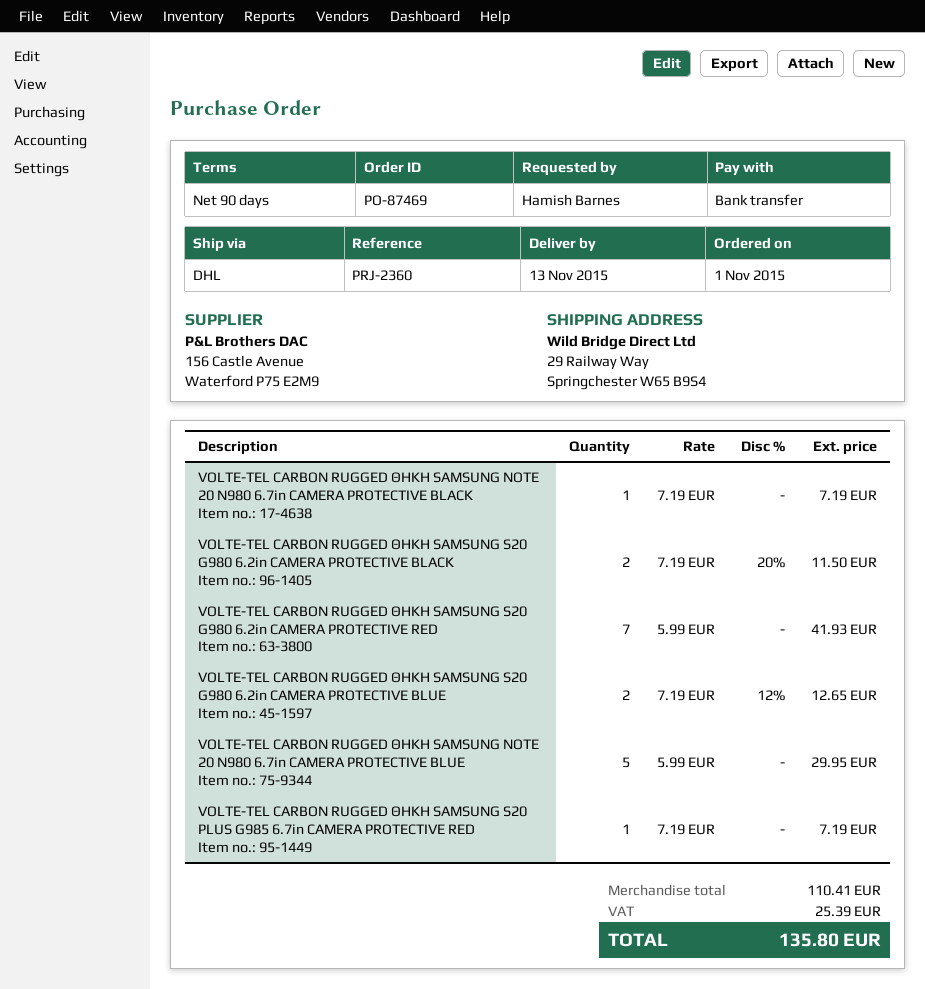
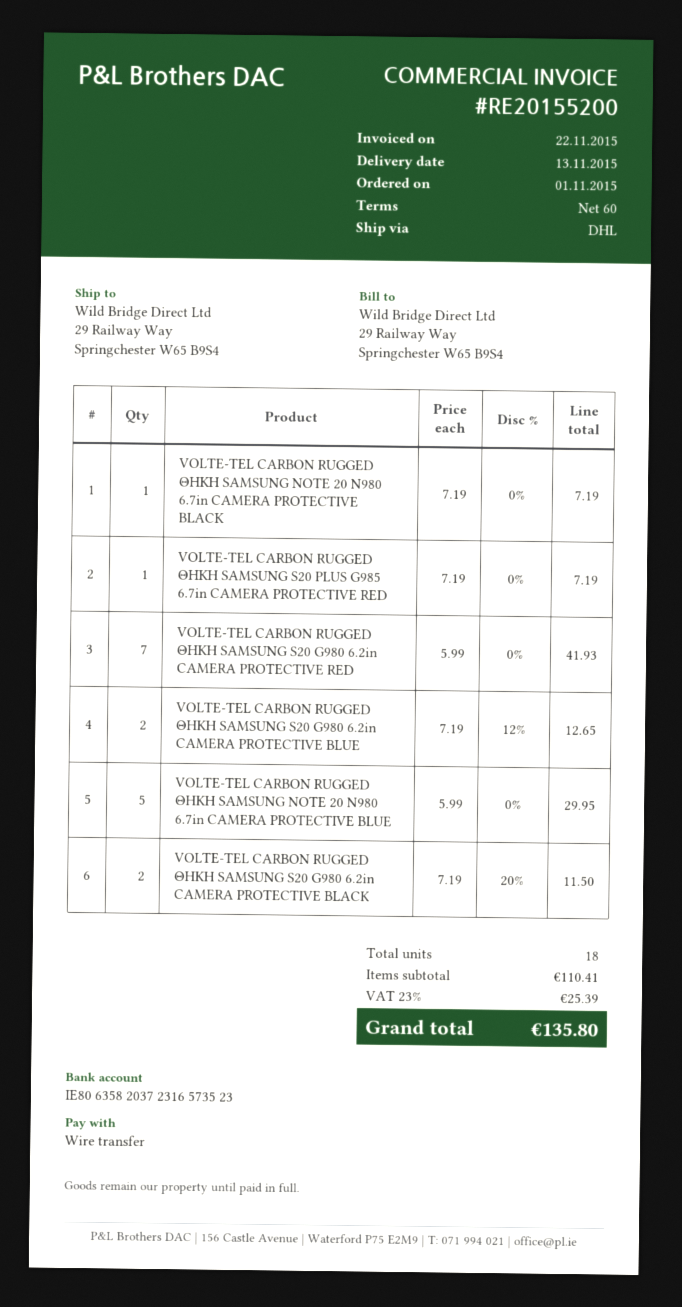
payment terms: 90 days -> 60 days

